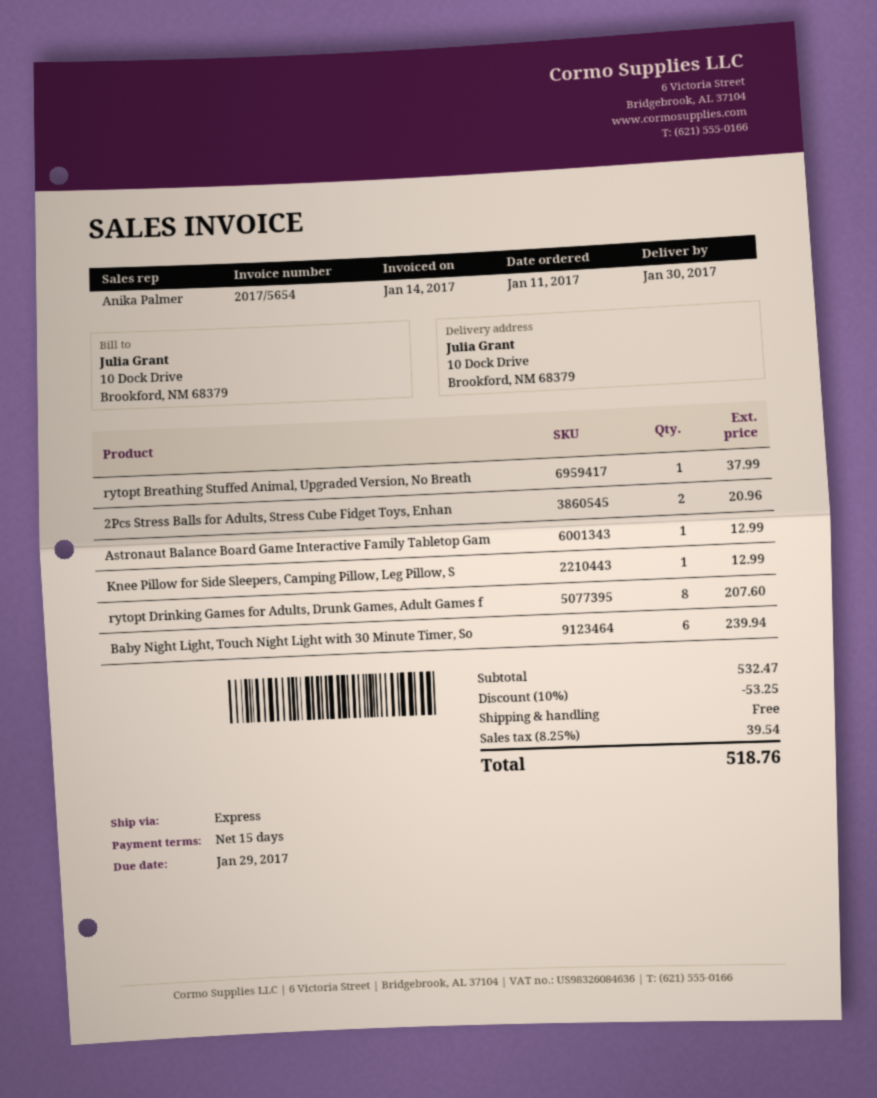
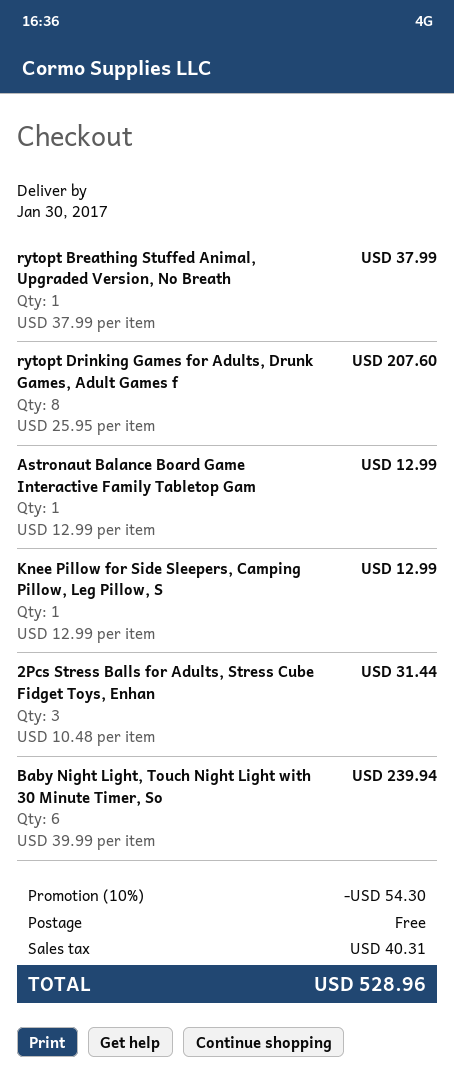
2Pcs Stress Balls for Adults, Stress Cube Fidget Toys, Enhan: 2 for 20.96 -> 3 for 31.44
discount: 10% = 53.25 -> 10% = 54.30
tax: 39.54 -> 40.31
total: 518.76 -> 528.96

